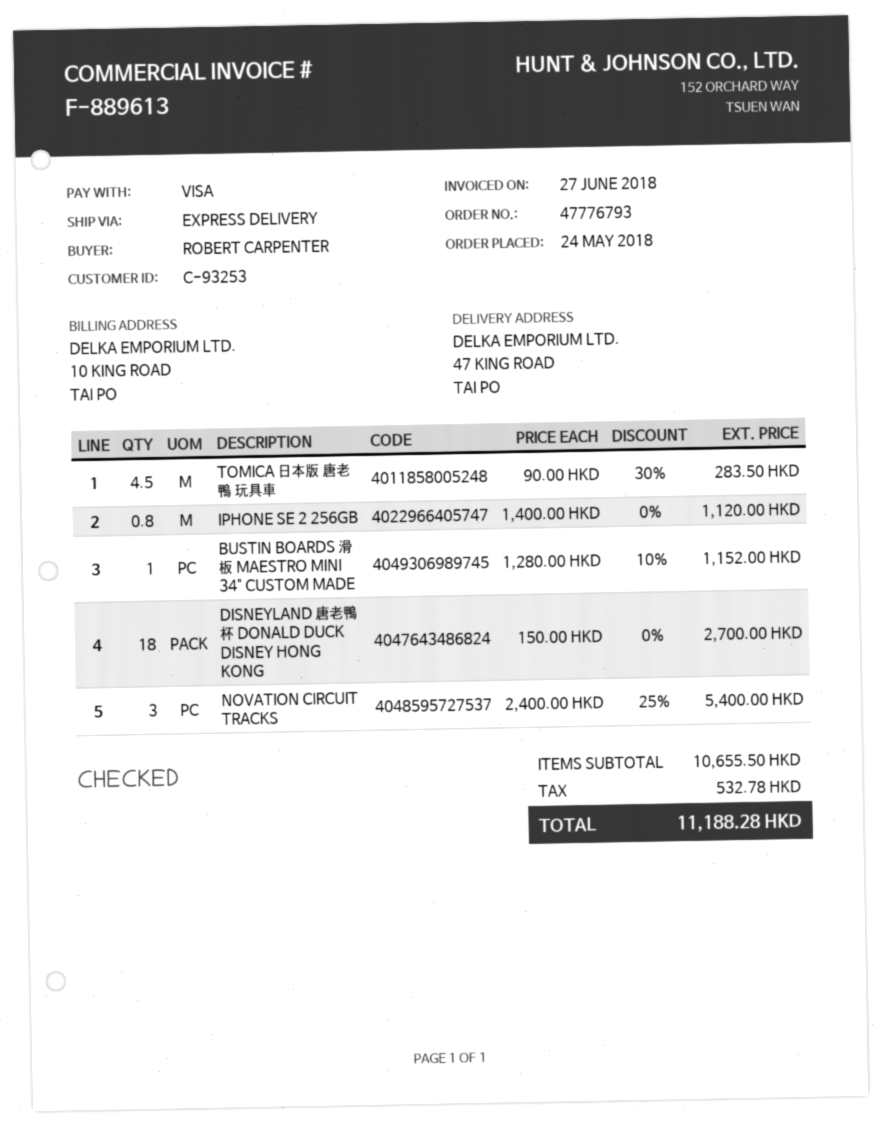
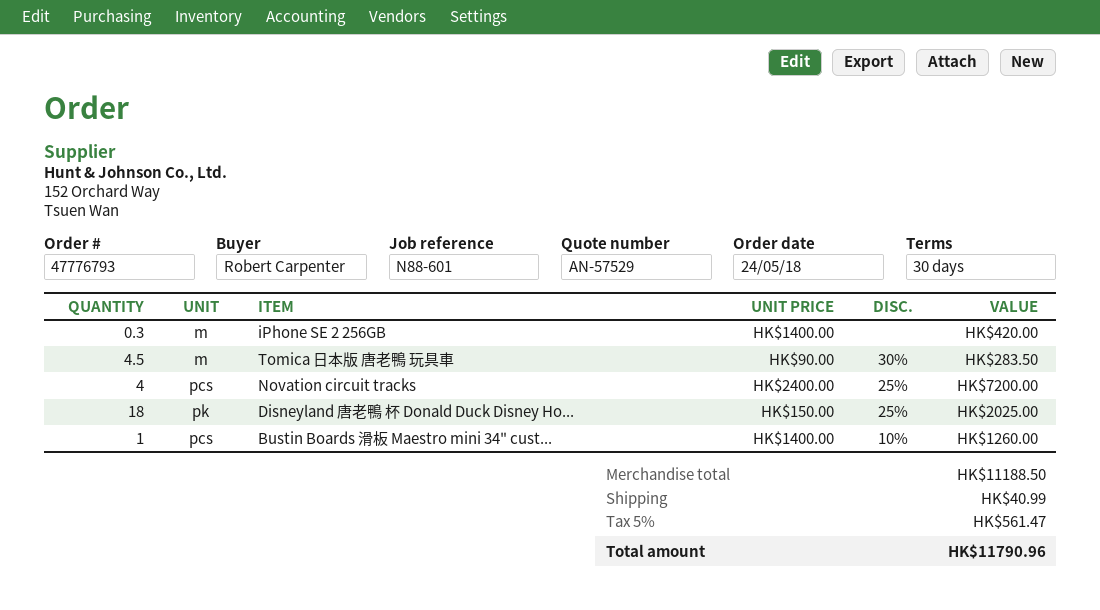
IPHONE SE 2 256GB: 0.8 x 1400.00 = 1120.00 -> 0.3 x 1400.00 = 420.00
BUSTIN BOARDS 滑板 MAESTRO MINI 34" CUSTOM MADE: 1 x 1280.00 - 10% = 1152.00 -> 1 x 1400.00 - 10% = 1260.00
DISNEYLAND 唐老鴨 杯 DONALD DUCK DISNEY HONG KONG: 18 x 150.00 = 2700.00 -> 18 x 150.00 - 25% = 2025.00
NOVATION CIRCUIT TRACKS: 3 x 2400.00 - 25% = 5400.00 -> 4 x 2400.00 - 25% = 7200.00
subtotal: 10655.50 -> 11188.50
shipping: none -> 40.99
tax: 532.78 -> 561.47
total: 11188.28 -> 11790.96

